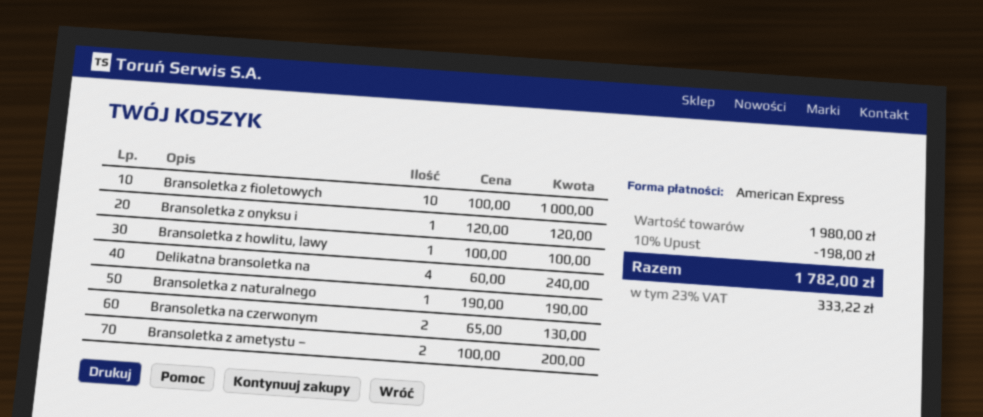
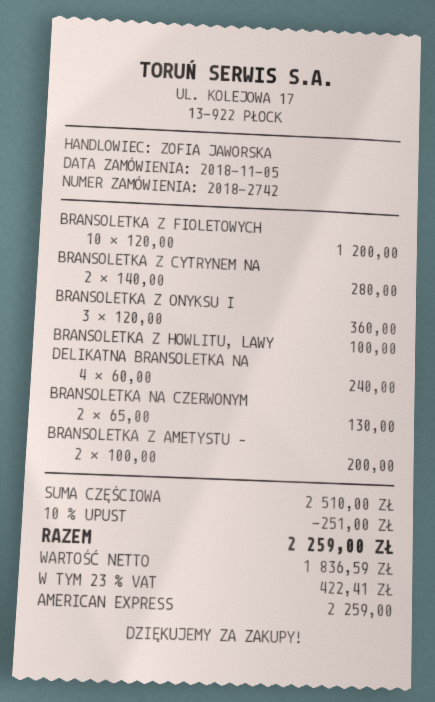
Bransoletka z fioletowych: 10 x 100.00 = 1000.00 -> 10 x 120.00 = 1200.00
Bransoletka z onyksu i: 1 x 120.00 = 120.00 -> 3 x 120.00 = 360.00
Bransoletka z naturalnego: 1 x 190.00 = 190.00 -> none
BRANSOLETKA Z CYTRYNEM NA: none -> 2 x 140.00 = 280.00
subtotal: 1980.00 -> 2510.00
discount: 10% = 198.00 -> 10% = 251.00
tax: 23% = 333.22 -> 23% = 422.41
total: 1782.00 -> 2259.00

